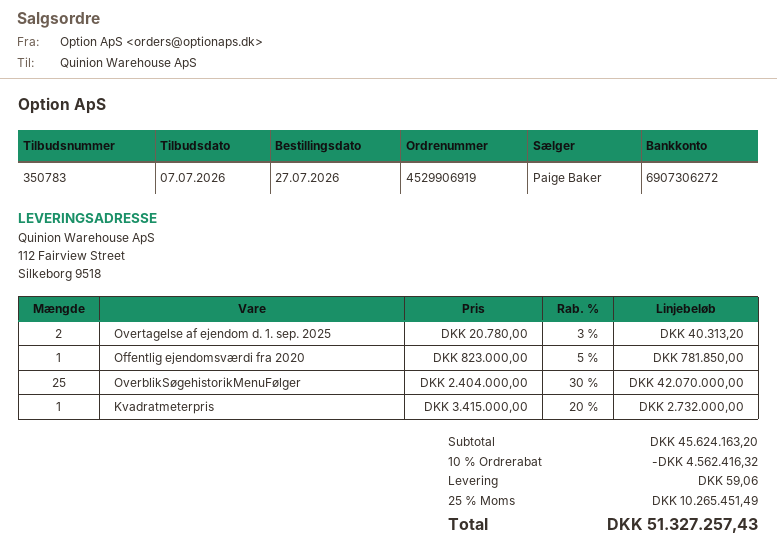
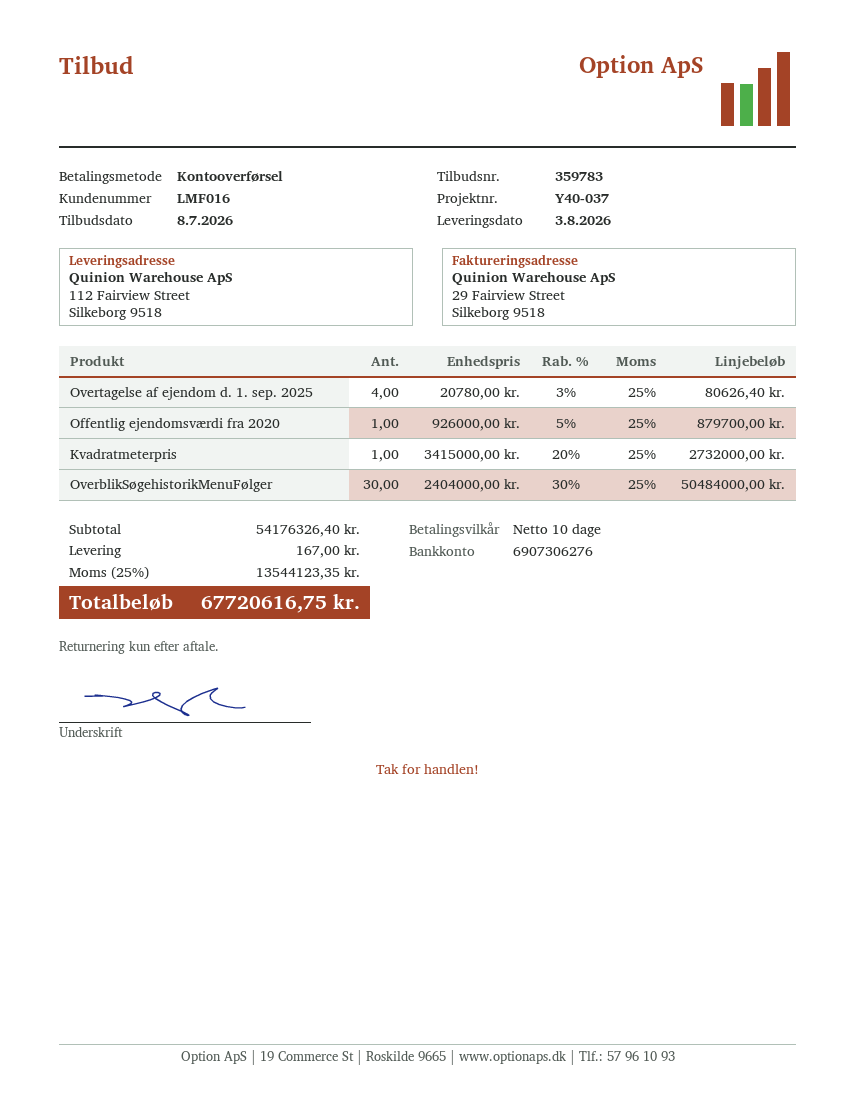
quote number: 350783 -> 359783
quote date: 2026-07-07 -> 2026-07-08
bank account: 6907306272 -> 6907306276
Overtagelse af ejendom d. 1. sep. 2025: 2 x 20780.00 - 3% = 40313.20 -> 4 x 20780.00 - 3% = 80626.40
Offentlig ejendomsværdi fra 2020: 1 x 823000.00 - 5% = 781850.00 -> 1 x 926000.00 - 5% = 879700.00
OverblikSøgehistorikMenuFølger: 25 x 2404000.00 - 30% = 42070000.00 -> 30 x 2404000.00 - 30% = 50484000.00
subtotal: 45624163.20 -> 54176326.40
discount: 10% = 4562416.32 -> none
shipping: 59.06 -> 167.00
tax: 25% = 10265451.49 -> 25% = 13544123.35
total: 51327257.43 -> 67720616.75

